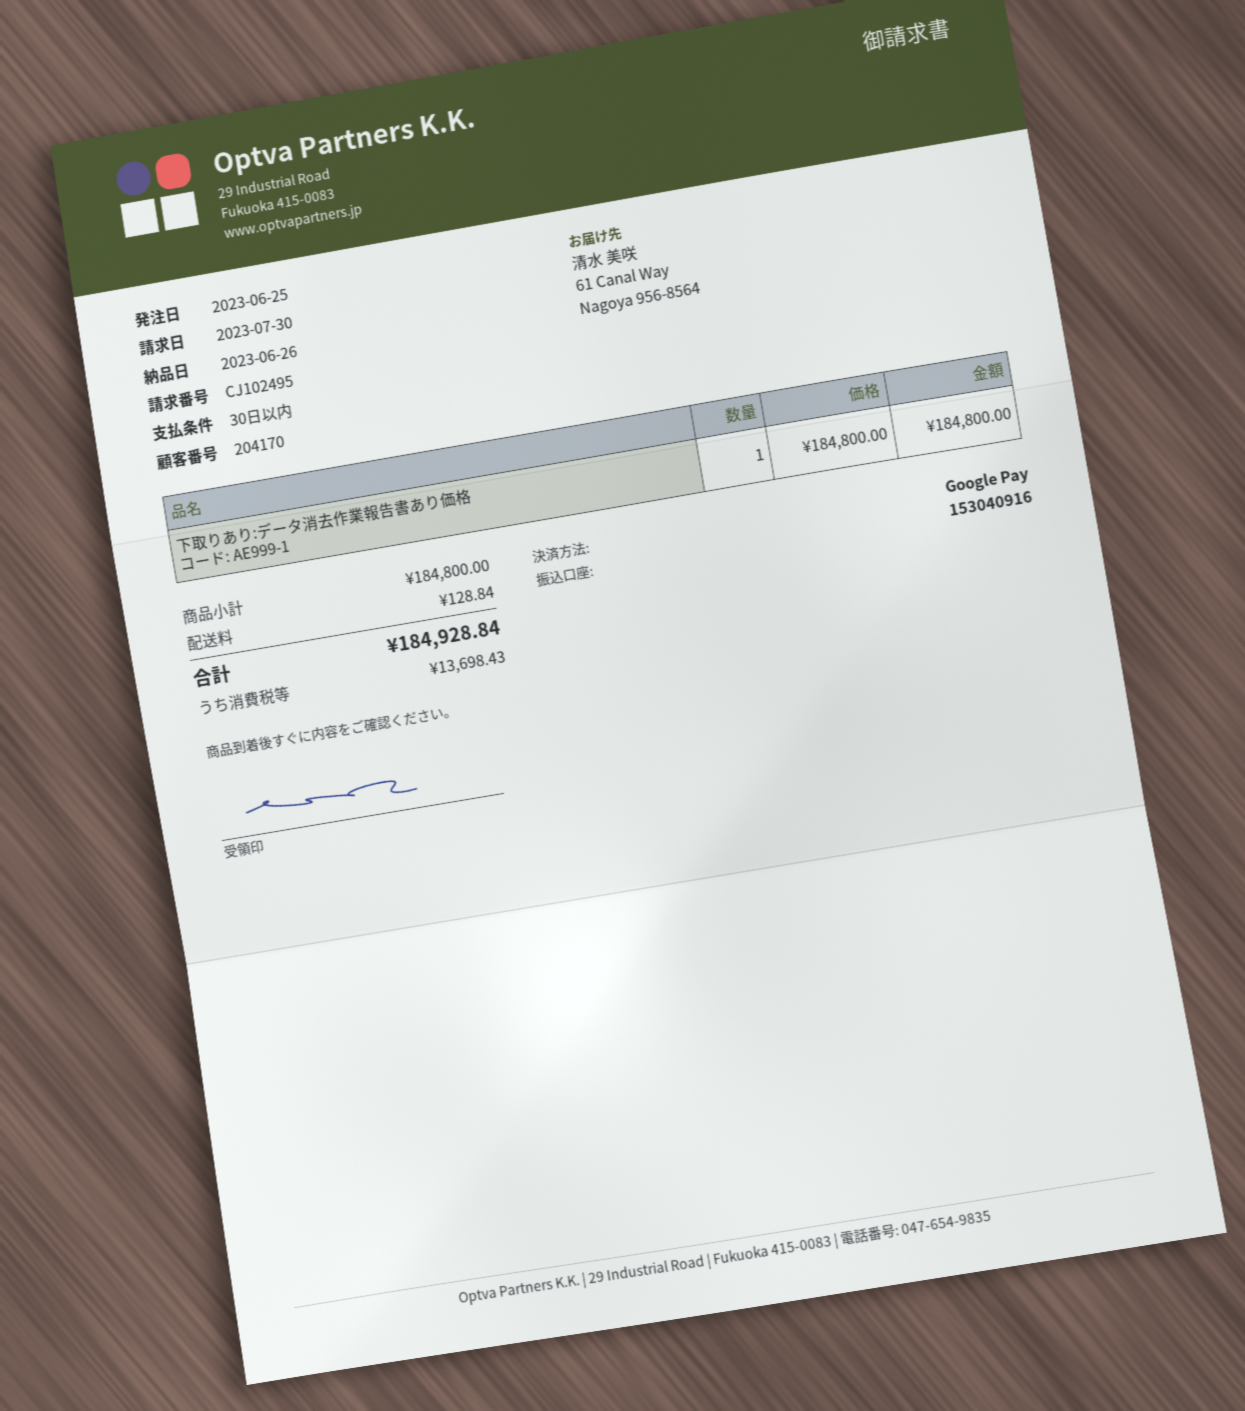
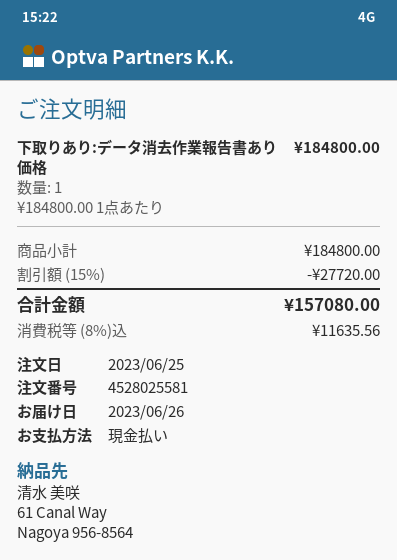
payment method: Google Pay -> cash
discount: none -> 15% = 27720.00
shipping: 128.84 -> none
tax: 13698.43 -> 11635.56
total: 184928.84 -> 157080.00

